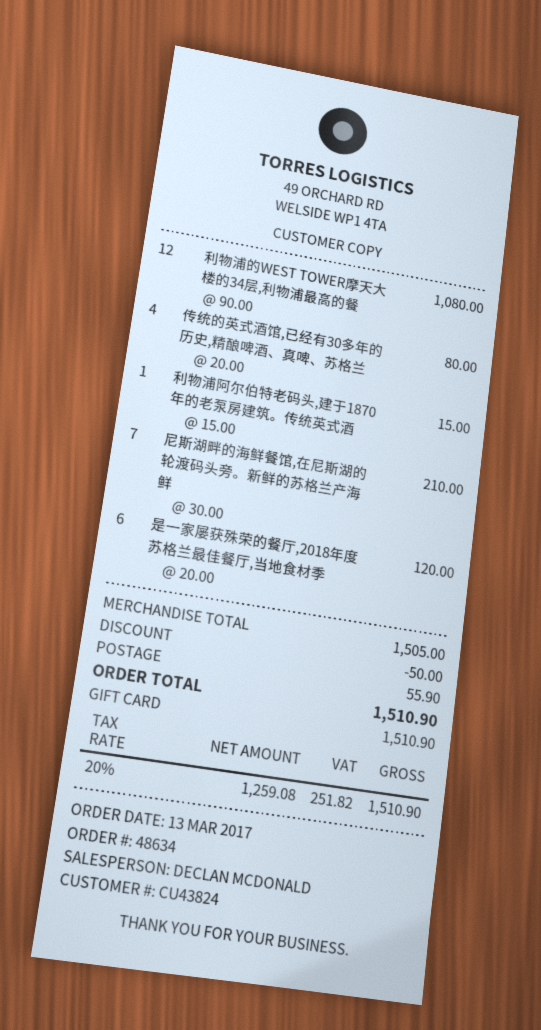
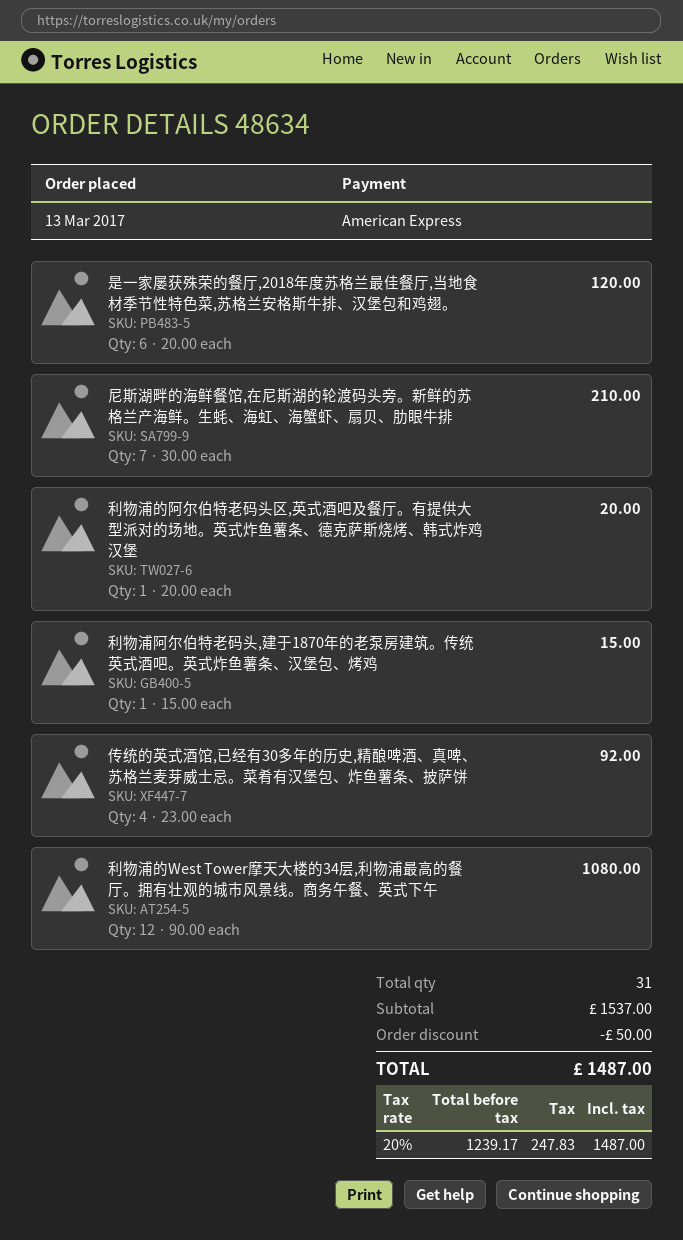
payment method: gift card -> American Express
传统的英式酒馆,已经有30多年的历史,精酿啤酒、真啤、苏格兰: 4 x 20.00 = 80.00 -> 4 x 23.00 = 92.00
利物浦的阿尔伯特老码头区,英式酒吧及餐厅。有提供大型派对的场地。英式炸鱼薯条、德克萨斯烧烤、韩式炸鸡汉堡: none -> 1 x 20.00 = 20.00
subtotal: 1505.00 -> 1537.00
shipping: 55.90 -> none
net: 1259.08 -> 1239.17
tax: 20% = 251.82 -> 20% = 247.83
total: 1510.90 -> 1487.00

